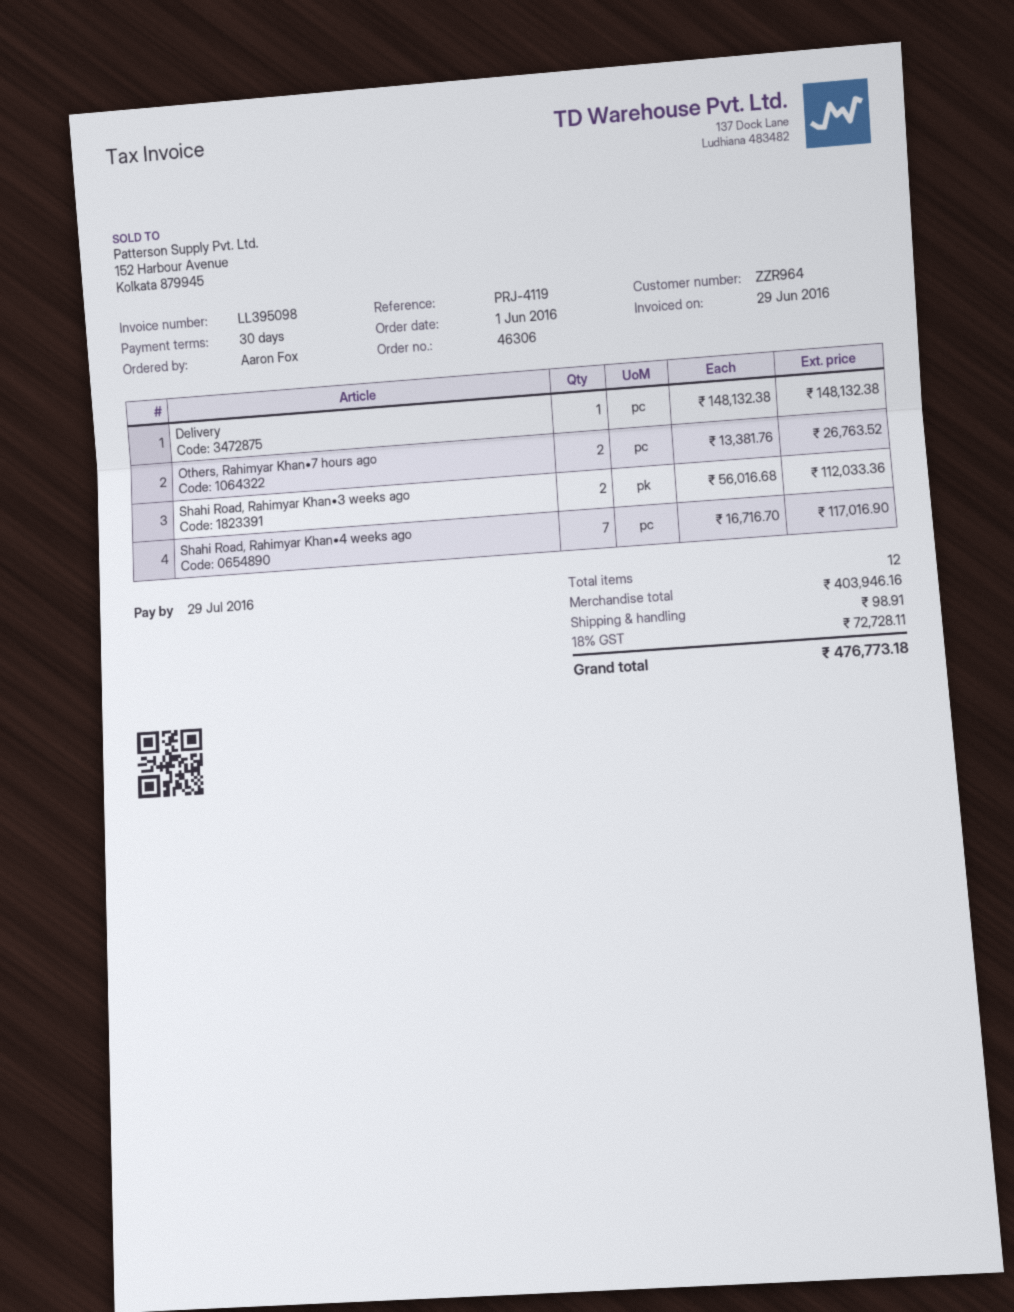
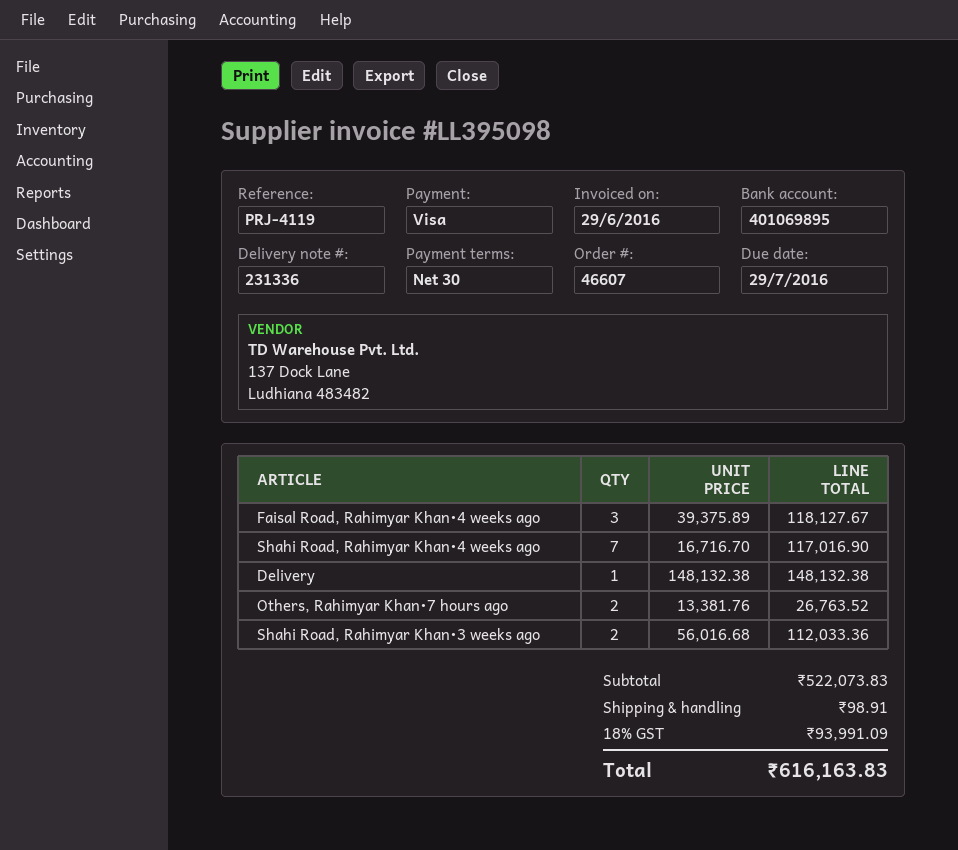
order number: 46306 -> 46607
Faisal Road, Rahimyar Khan•4 weeks ago: none -> 3 x 39375.89 = 118127.67
subtotal: 403946.16 -> 522073.83
tax: 18% = 72728.11 -> 18% = 93991.09
total: 476773.18 -> 616163.83

